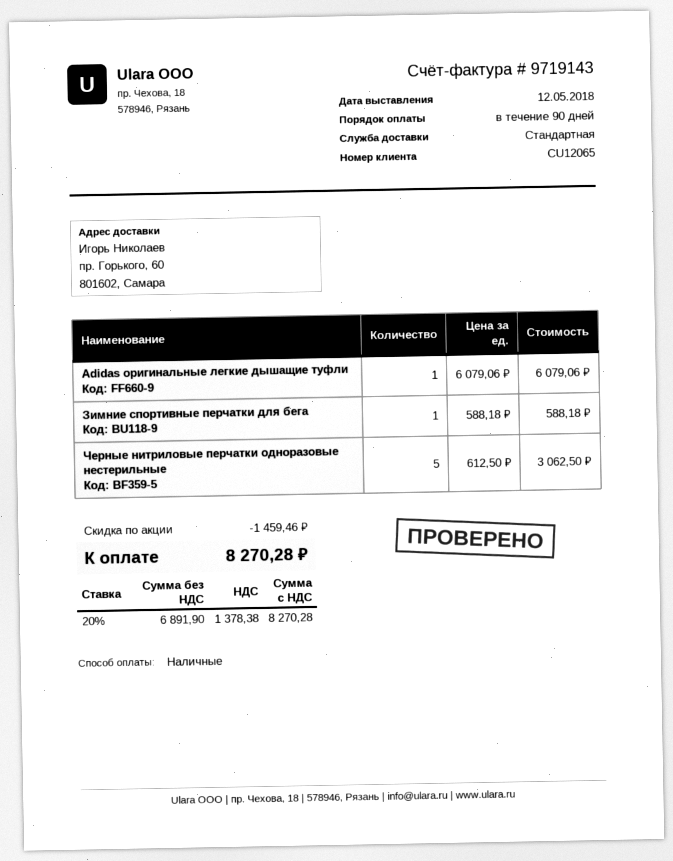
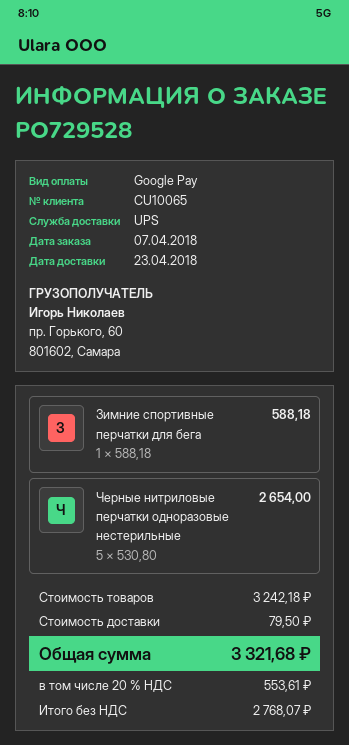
customer number: CU12065 -> CU10065
payment method: cash -> Google Pay
shipping method: standard -> UPS
Adidas оригинальные легкие дышащие туфли: 1 x 6079.06 = 6079.06 -> none
Черные нитриловые перчатки одноразовые нестерильные: 5 x 612.50 = 3062.50 -> 5 x 530.80 = 2654.00
discount: 1459.46 -> none
shipping: none -> 79.50
net: 6891.90 -> 2768.07
tax: 20% = 1378.38 -> 20% = 553.61
total: 8270.28 -> 3321.68

